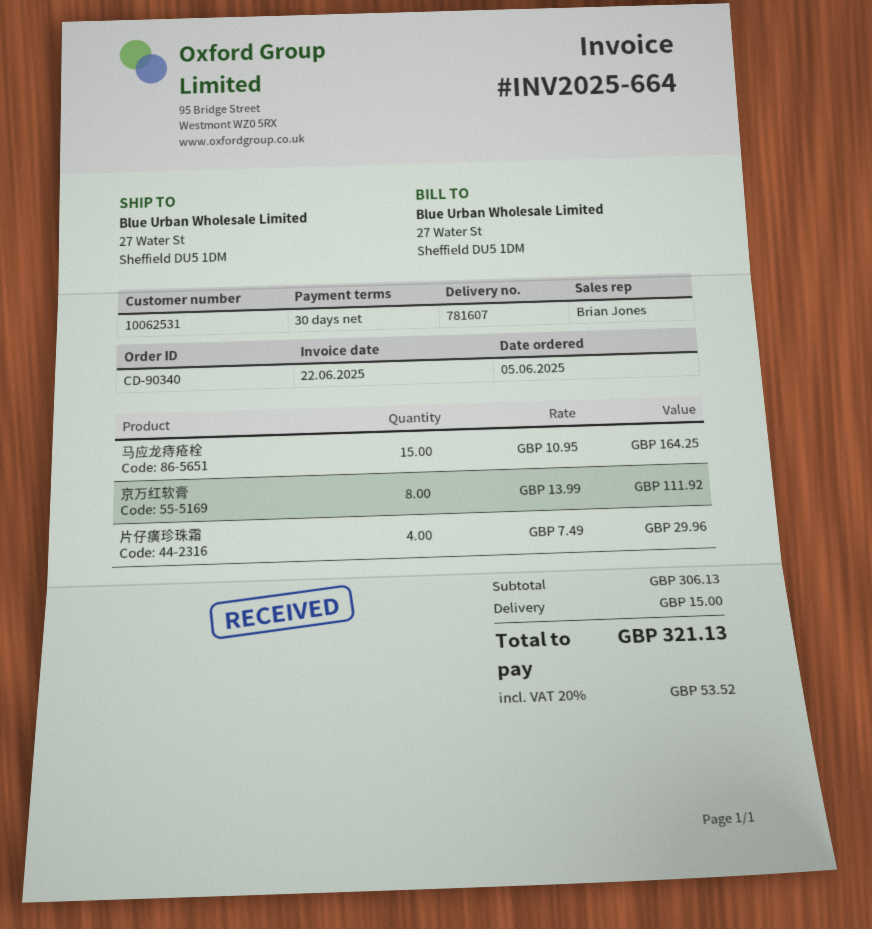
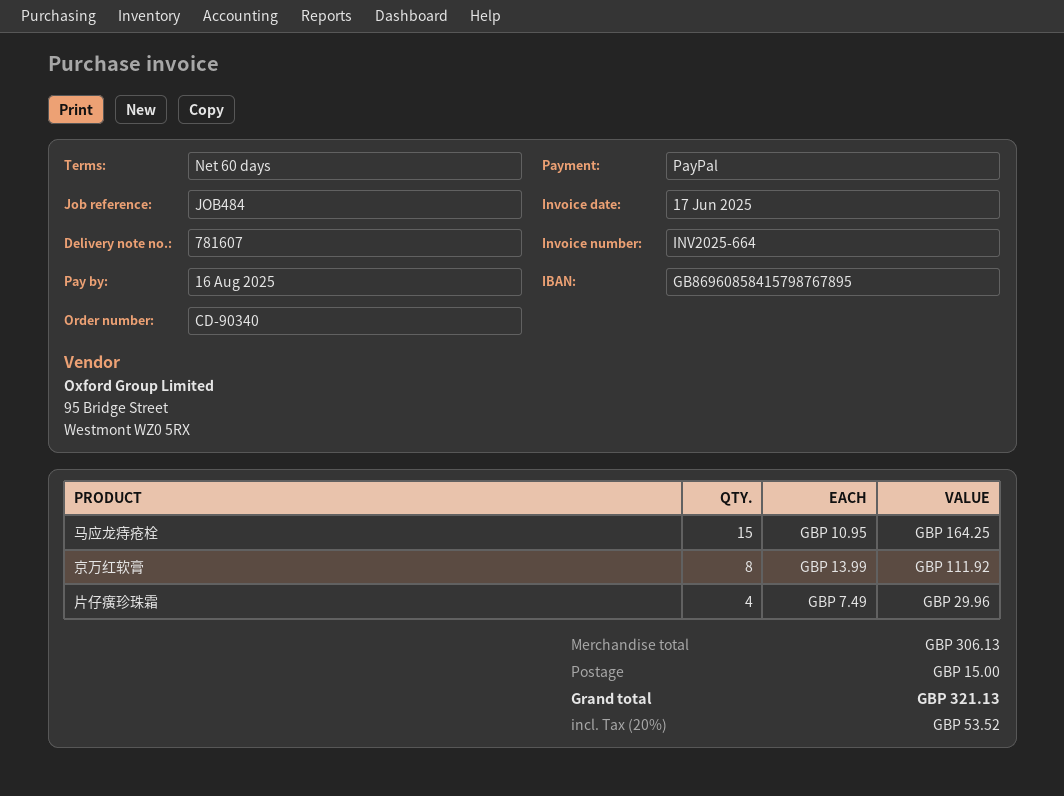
invoice date: 2025-06-22 -> 2025-06-17
payment terms: 30 days -> 60 days

